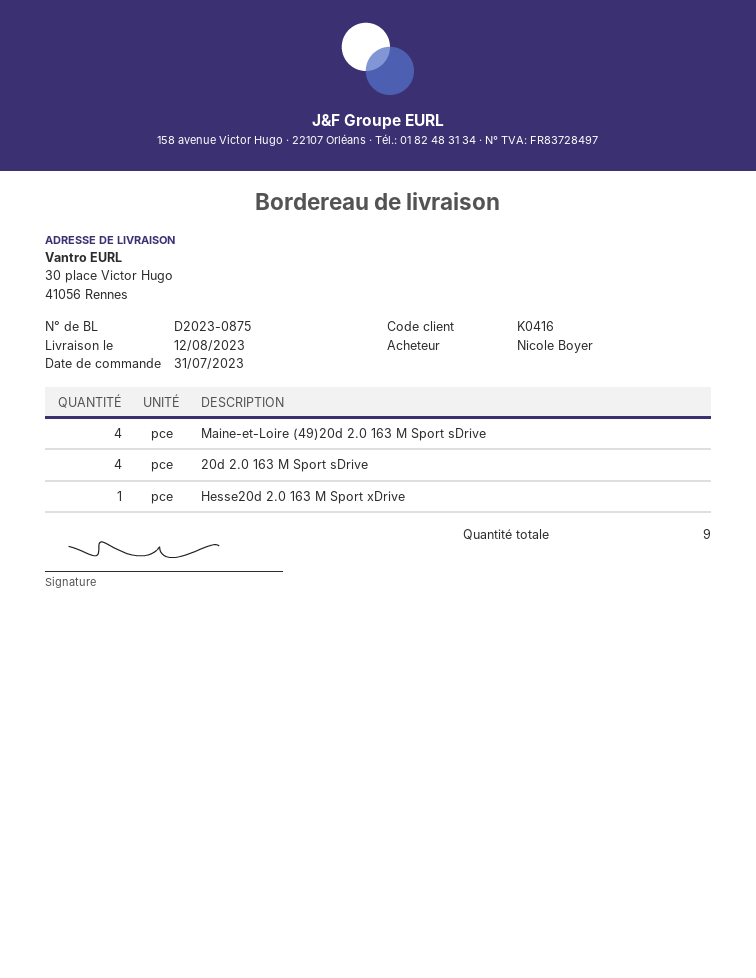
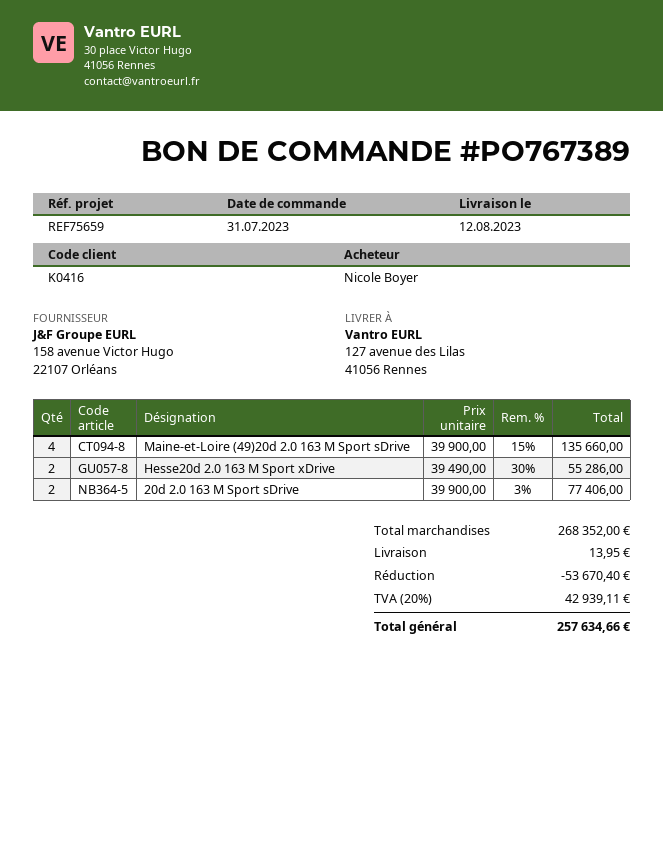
ship to: 30 place Victor Hugo, 41056 Rennes -> 127 avenue des Lilas, 41056 Rennes
20d 2.0 163 M Sport sDrive: 4 -> 2
Hesse20d 2.0 163 M Sport xDrive: 1 -> 2

